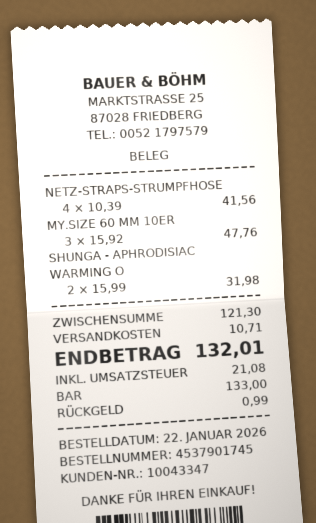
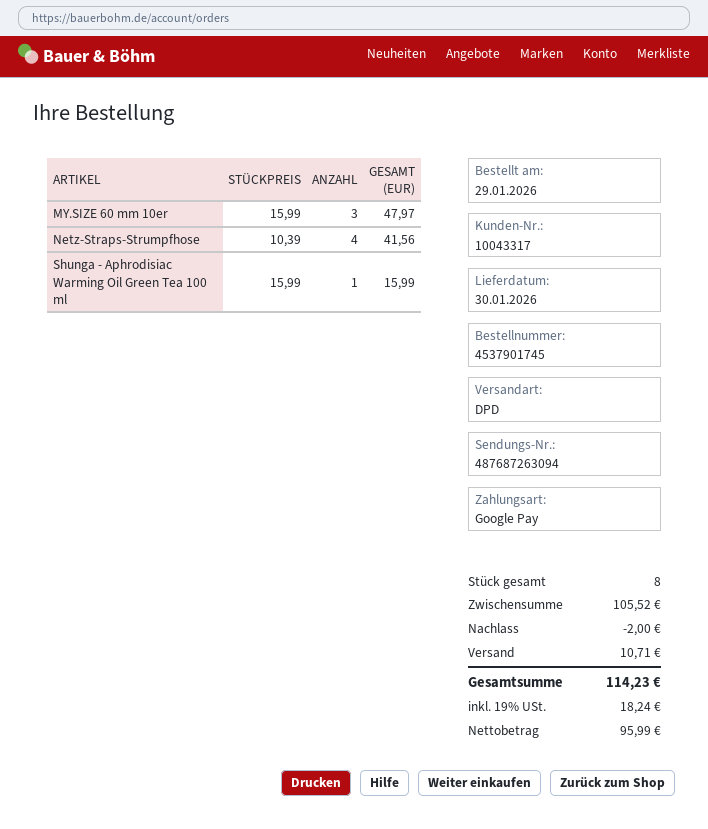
order date: 2026-01-22 -> 2026-01-29
customer number: 10043347 -> 10043317
payment method: cash -> Google Pay
MY.SIZE 60 MM 10ER: 3 x 15.92 = 47.76 -> 3 x 15.99 = 47.97
SHUNGA - APHRODISIAC WARMING O: 2 x 15.99 = 31.98 -> 1 x 15.99 = 15.99
subtotal: 121.30 -> 105.52
discount: none -> 2.00
tax: 21.08 -> 18.24
total: 132.01 -> 114.23

